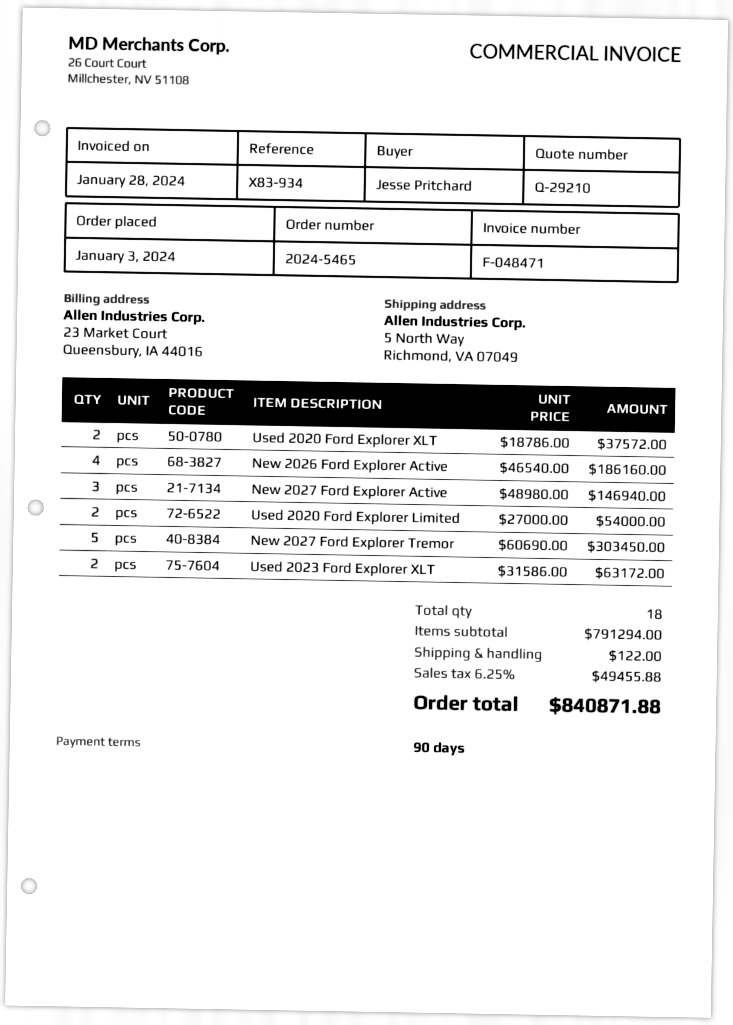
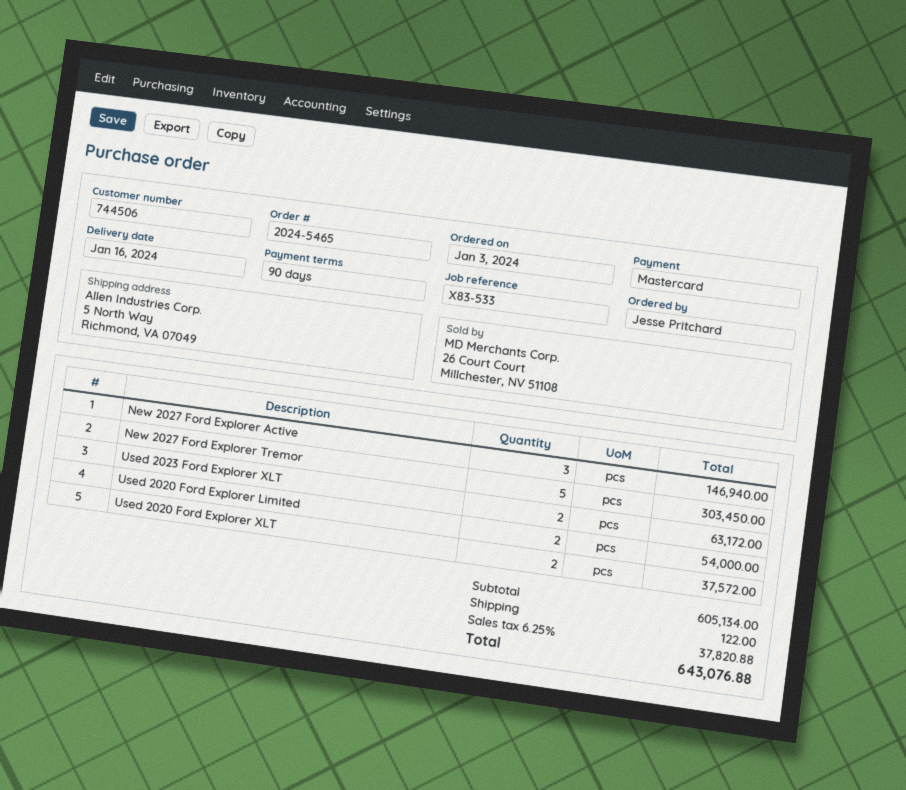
reference: X83-934 -> X83-533
New 2026 Ford Explorer Active: 4 for 186160.00 -> none
subtotal: 791294.00 -> 605134.00
tax: 6.25% = 49455.88 -> 6.25% = 37820.88
total: 840871.88 -> 643076.88

